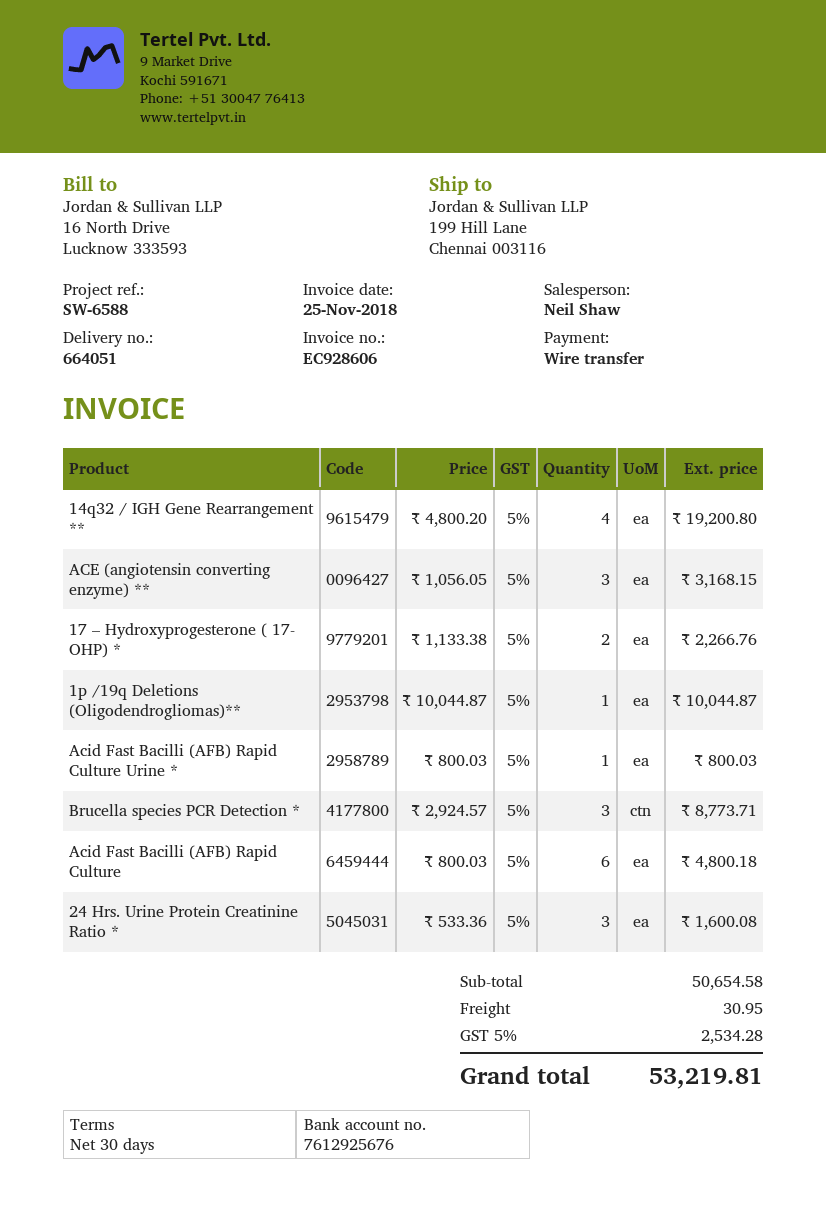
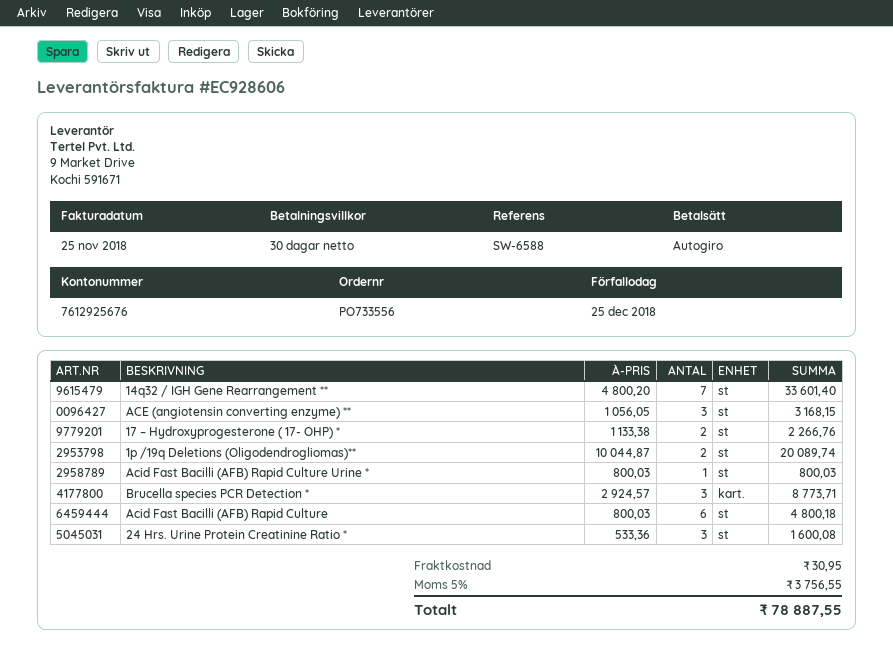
payment method: bank transfer -> direct debit
14q32 / IGH Gene Rearrangement **: 4 x 4800.20 = 19200.80 -> 7 x 4800.20 = 33601.40
1p /19q Deletions (Oligodendrogliomas)**: 1 x 10044.87 = 10044.87 -> 2 x 10044.87 = 20089.74
tax: 5% = 2534.28 -> 5% = 3756.55
total: 53219.81 -> 78887.55

